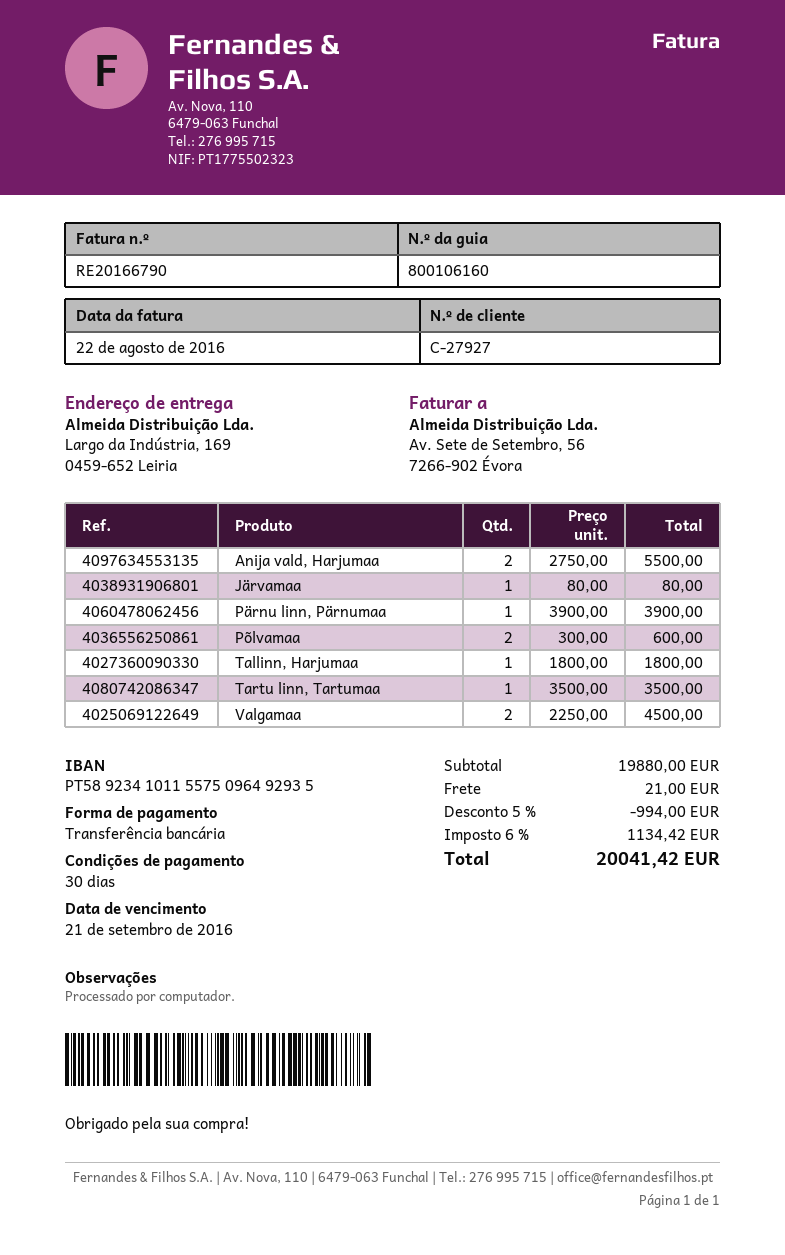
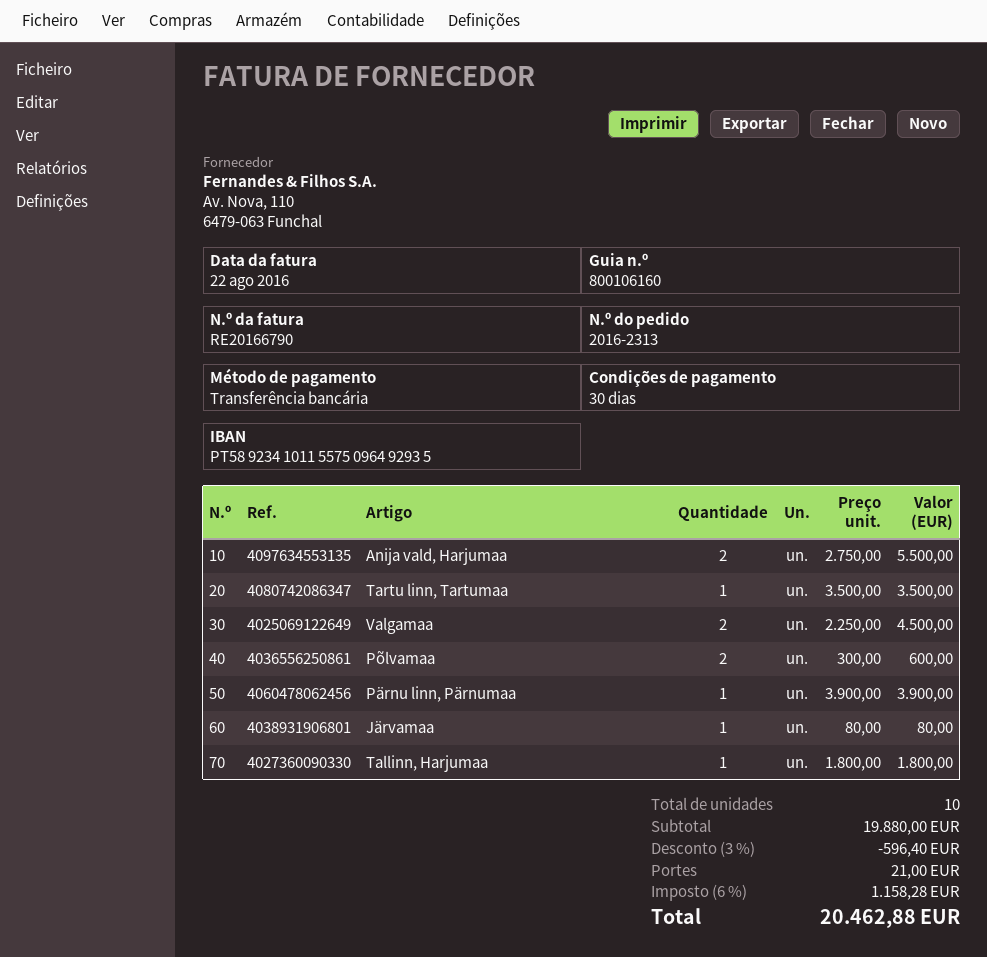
discount: 5% = 994.00 -> 3% = 596.40
tax: 6% = 1134.42 -> 6% = 1158.28
total: 20041.42 -> 20462.88

